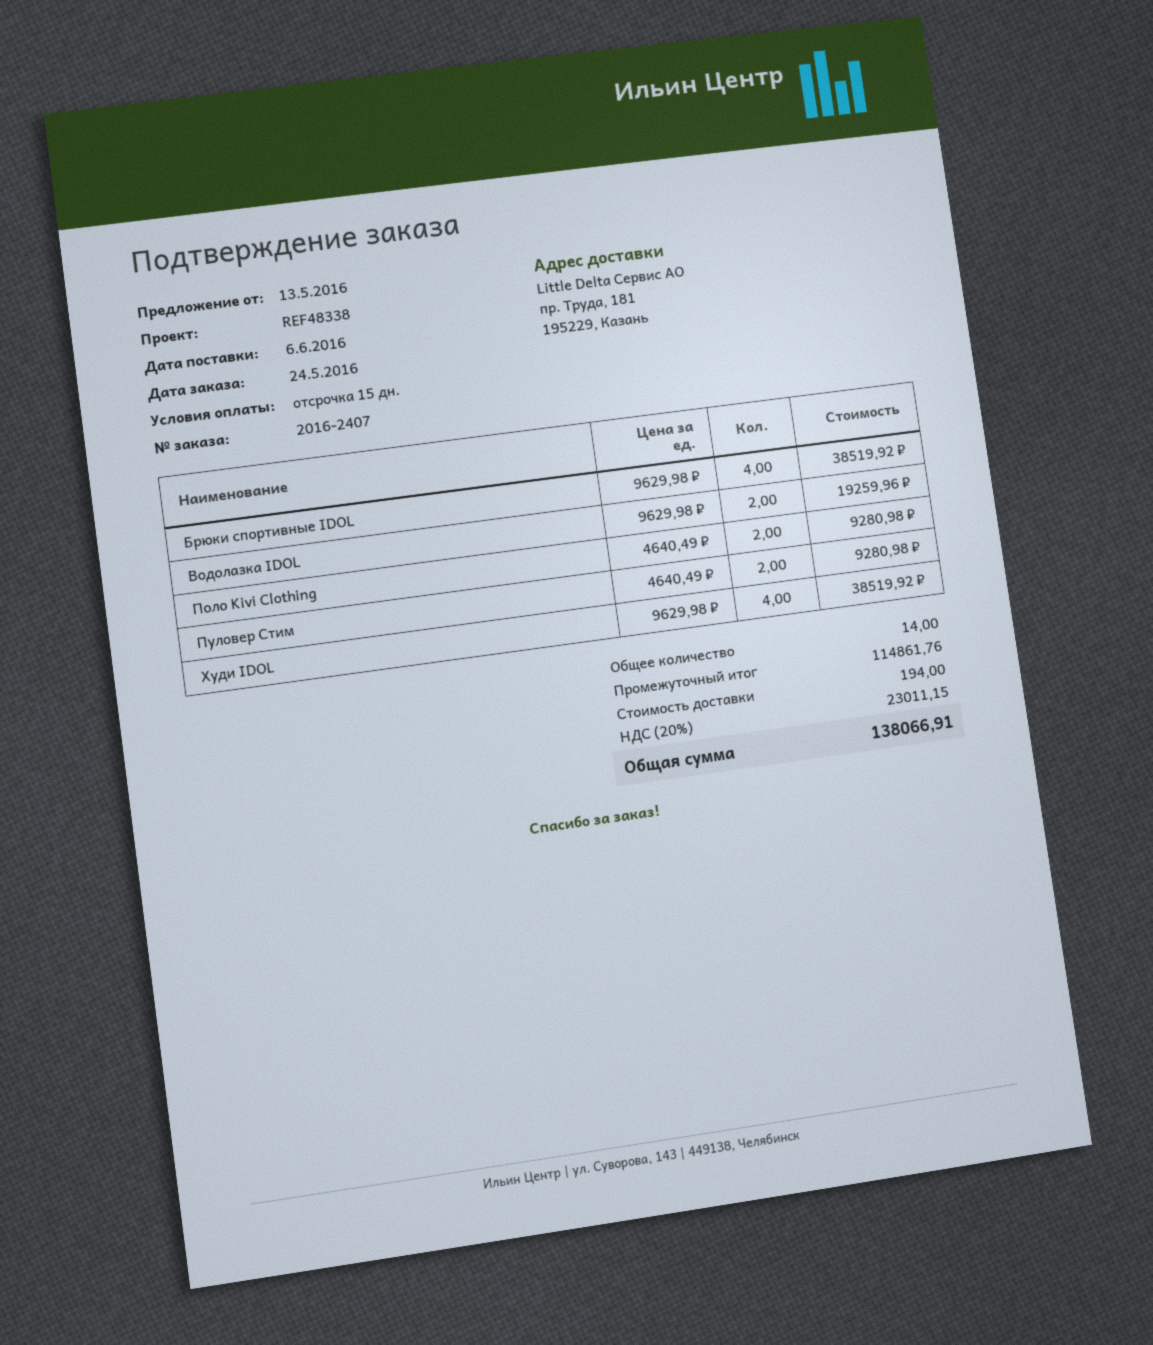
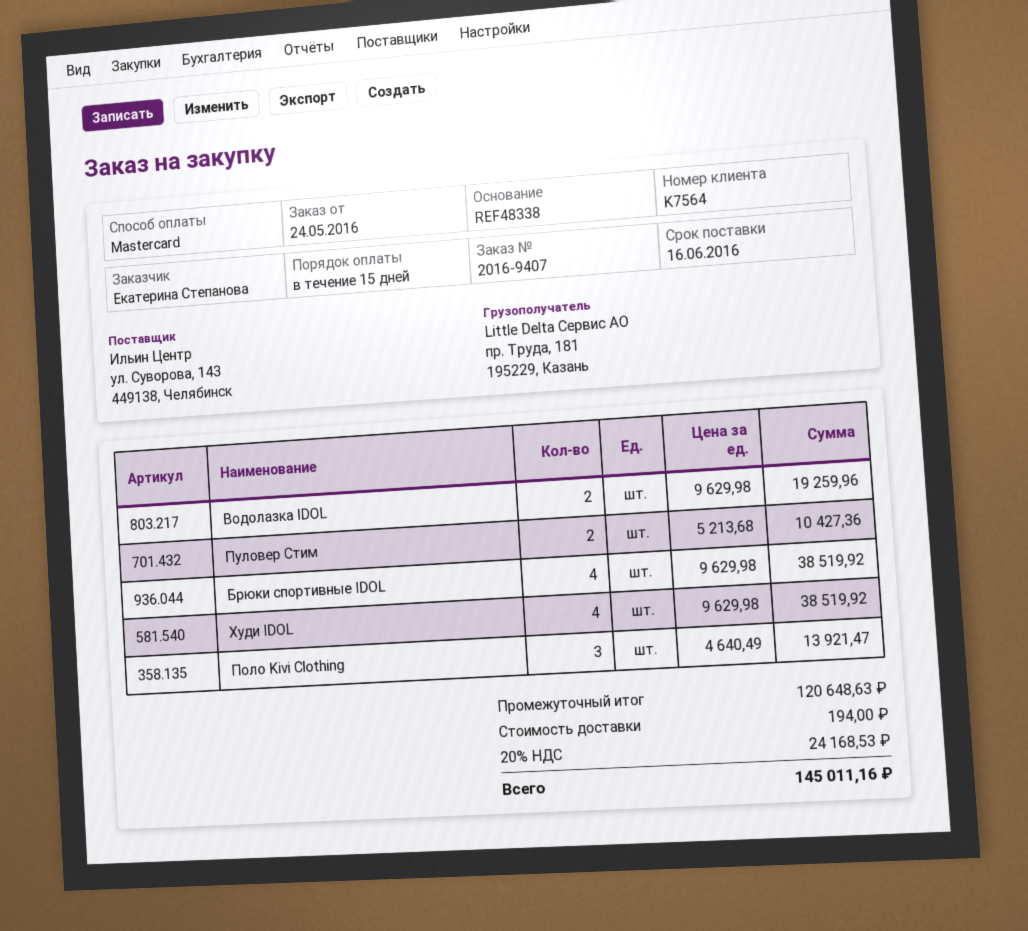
order number: 2016-2407 -> 2016-9407
delivery date: 2016-06-06 -> 2016-06-16
Поло Kivi Clothing: 2 x 4640.49 = 9280.98 -> 3 x 4640.49 = 13921.47
Пуловер Стим: 2 x 4640.49 = 9280.98 -> 2 x 5213.68 = 10427.36
subtotal: 114861.76 -> 120648.63
tax: 20% = 23011.15 -> 20% = 24168.53
total: 138066.91 -> 145011.16

